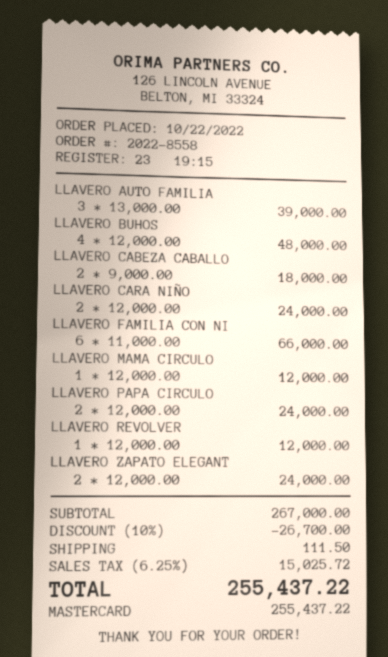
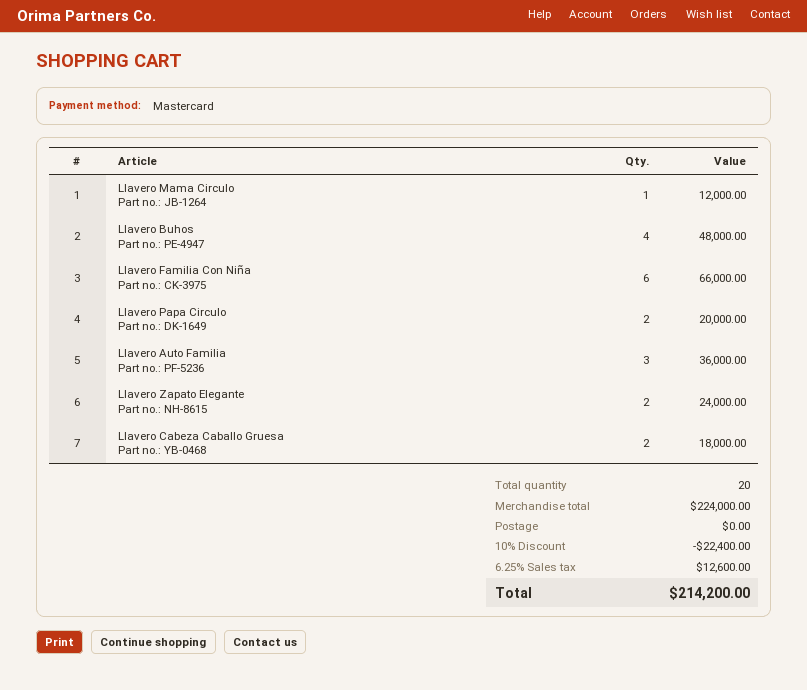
LLAVERO AUTO FAMILIA: 3 for 39000.00 -> 3 for 36000.00
LLAVERO CARA NIÑO: 2 for 24000.00 -> none
LLAVERO PAPA CIRCULO: 2 for 24000.00 -> 2 for 20000.00
LLAVERO REVOLVER: 1 for 12000.00 -> none
subtotal: 267000.00 -> 224000.00
discount: 10% = 26700.00 -> 10% = 22400.00
shipping: 111.50 -> 0.00
tax: 6.25% = 15025.72 -> 6.25% = 12600.00
total: 255437.22 -> 214200.00

